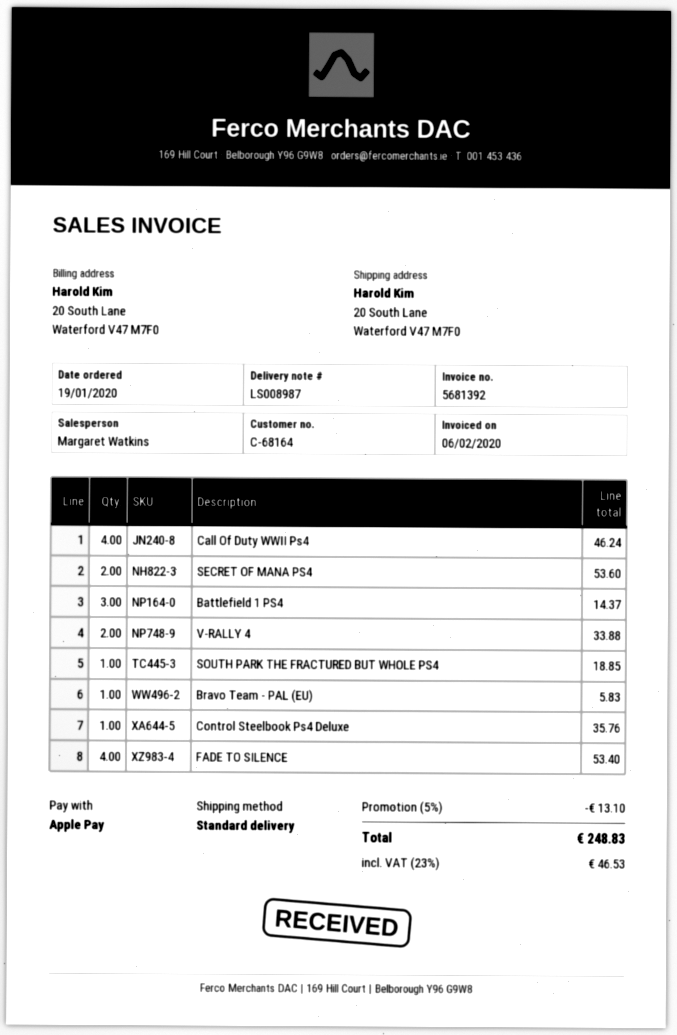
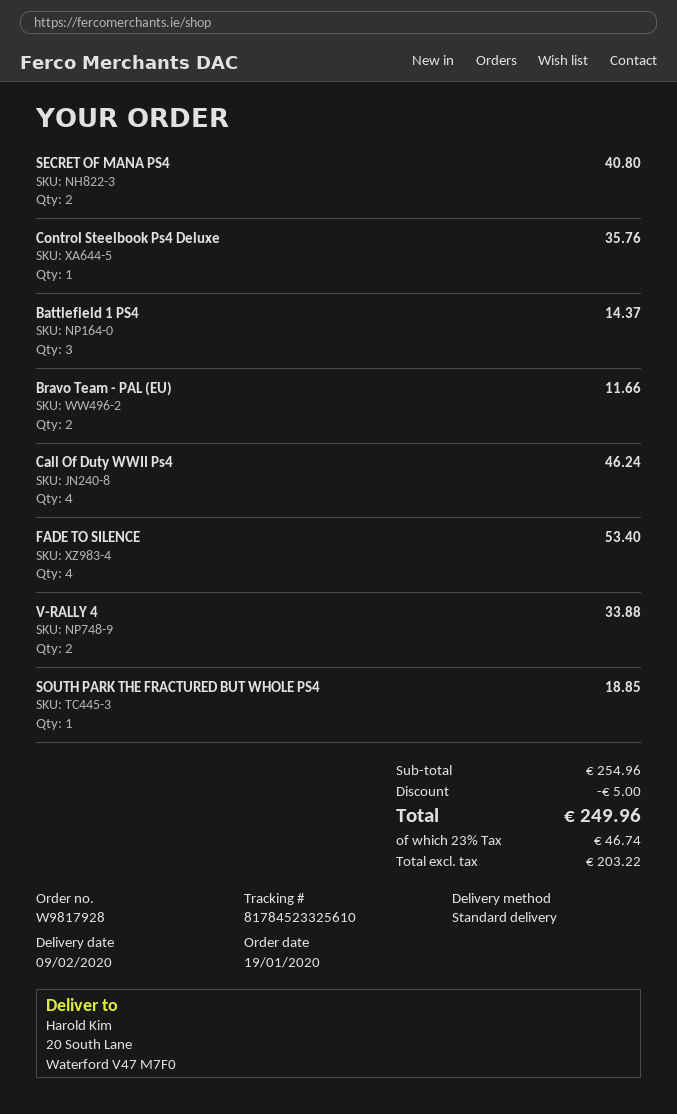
SECRET OF MANA PS4: 2 for 53.60 -> 2 for 40.80
Bravo Team - PAL (EU): 1 for 5.83 -> 2 for 11.66
discount: 13.10 -> 5.00
tax: 23% = 46.53 -> 23% = 46.74
total: 248.83 -> 249.96

